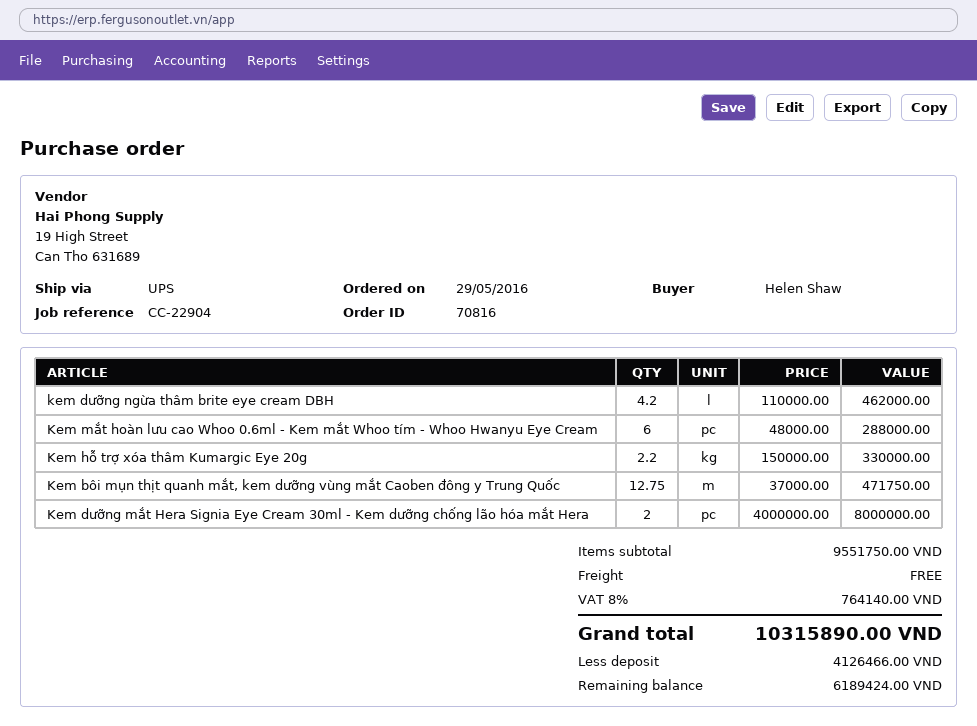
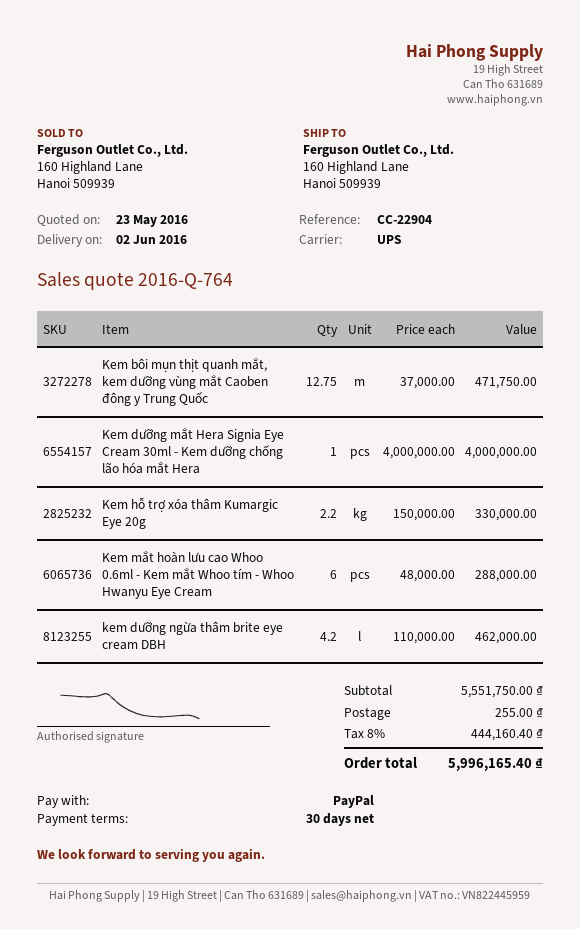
Kem dưỡng mắt Hera Signia Eye Cream 30ml - Kem dưỡng chống lão hóa mắt Hera: 2 x 4000000.00 = 8000000.00 -> 1 x 4000000.00 = 4000000.00
subtotal: 9551750.00 -> 5551750.00
shipping: 0.00 -> 255.00
tax: 8% = 764140.00 -> 8% = 444160.40
total: 10315890.00 -> 5996165.40

